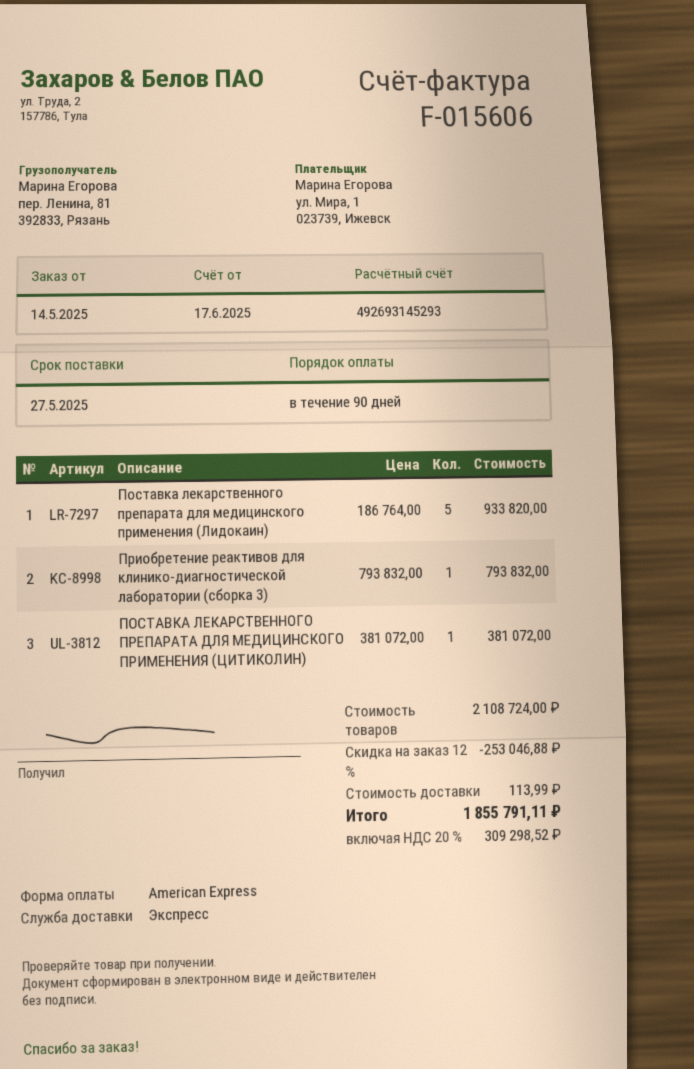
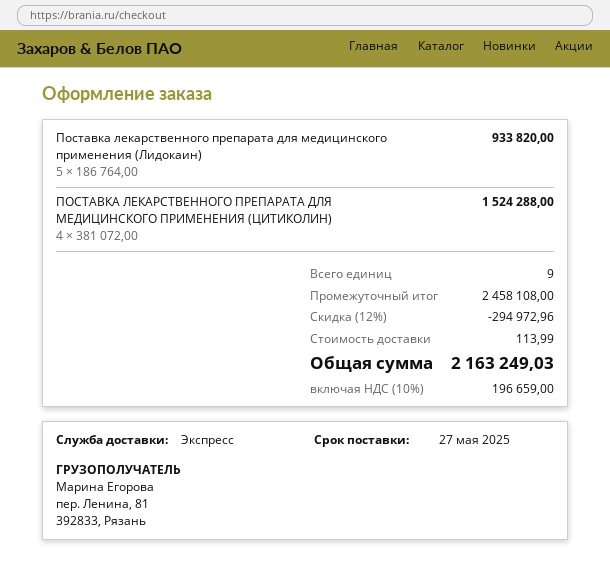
Приобретение реактивов для клинико-диагностической лаборатории (сборка 3): 1 x 793832.00 = 793832.00 -> none
ПОСТАВКА ЛЕКАРСТВЕННОГО ПРЕПАРАТА ДЛЯ МЕДИЦИНСКОГО ПРИМЕНЕНИЯ (ЦИТИКОЛИН): 1 x 381072.00 = 381072.00 -> 4 x 381072.00 = 1524288.00
subtotal: 2108724.00 -> 2458108.00
discount: 12% = 253046.88 -> 12% = 294972.96
tax: 20% = 309298.52 -> 10% = 196659.00
total: 1855791.11 -> 2163249.03

